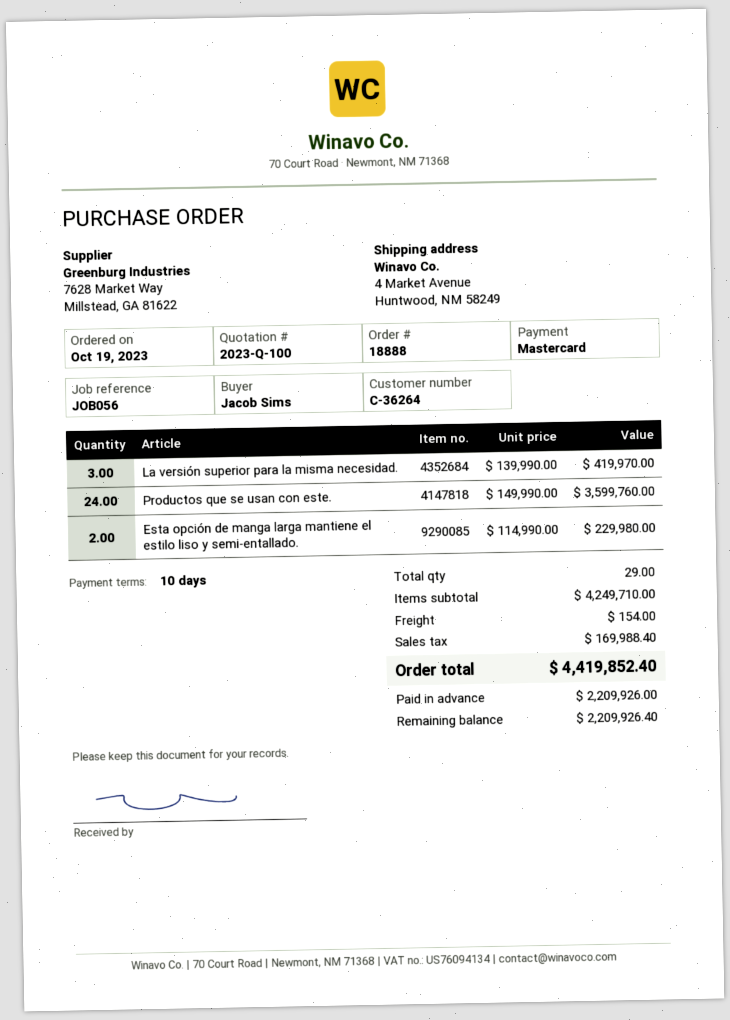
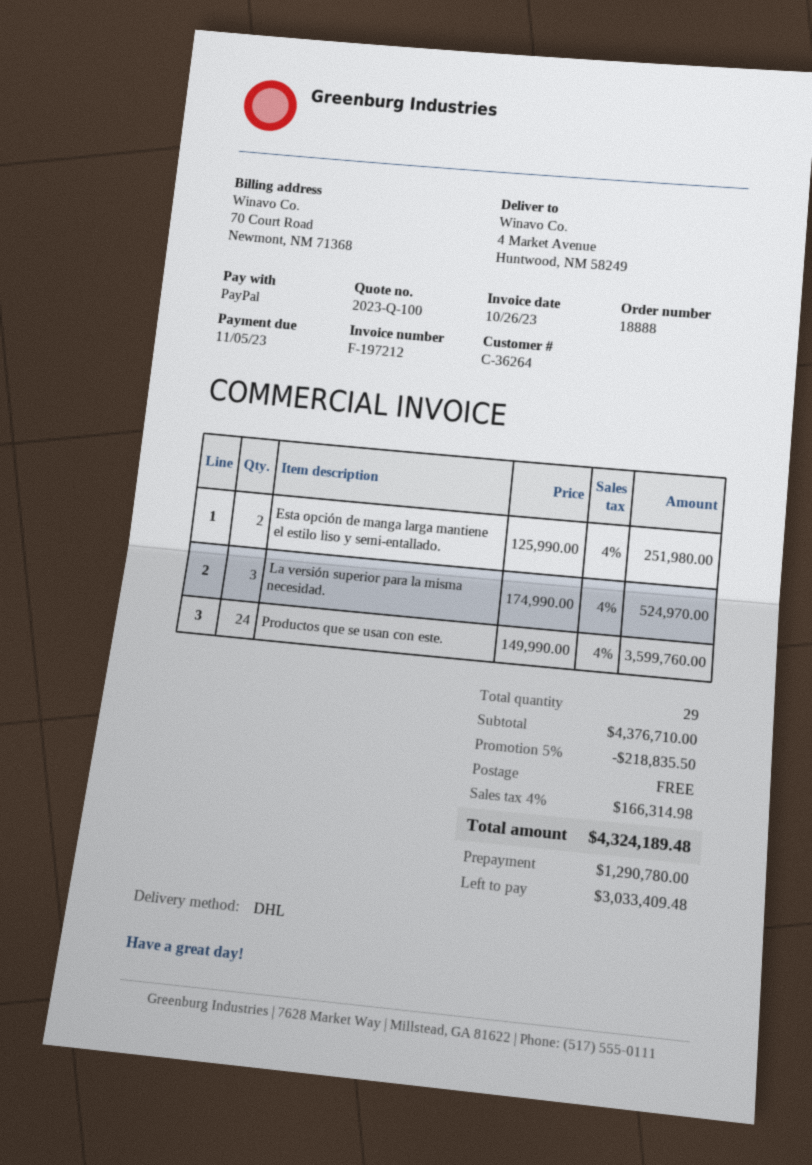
payment method: Mastercard -> PayPal
La versión superior para la misma necesidad.: 3 x 139990.00 = 419970.00 -> 3 x 174990.00 = 524970.00
Esta opción de manga larga mantiene el estilo liso y semi-entallado.: 2 x 114990.00 = 229980.00 -> 2 x 125990.00 = 251980.00
subtotal: 4249710.00 -> 4376710.00
discount: none -> 5% = 218835.50
shipping: 154.00 -> 0.00
tax: 169988.40 -> 166314.98
total: 4419852.40 -> 4324189.48
deposit: 2209926.00 -> 1290780.00
balance: 2209926.40 -> 3033409.48

